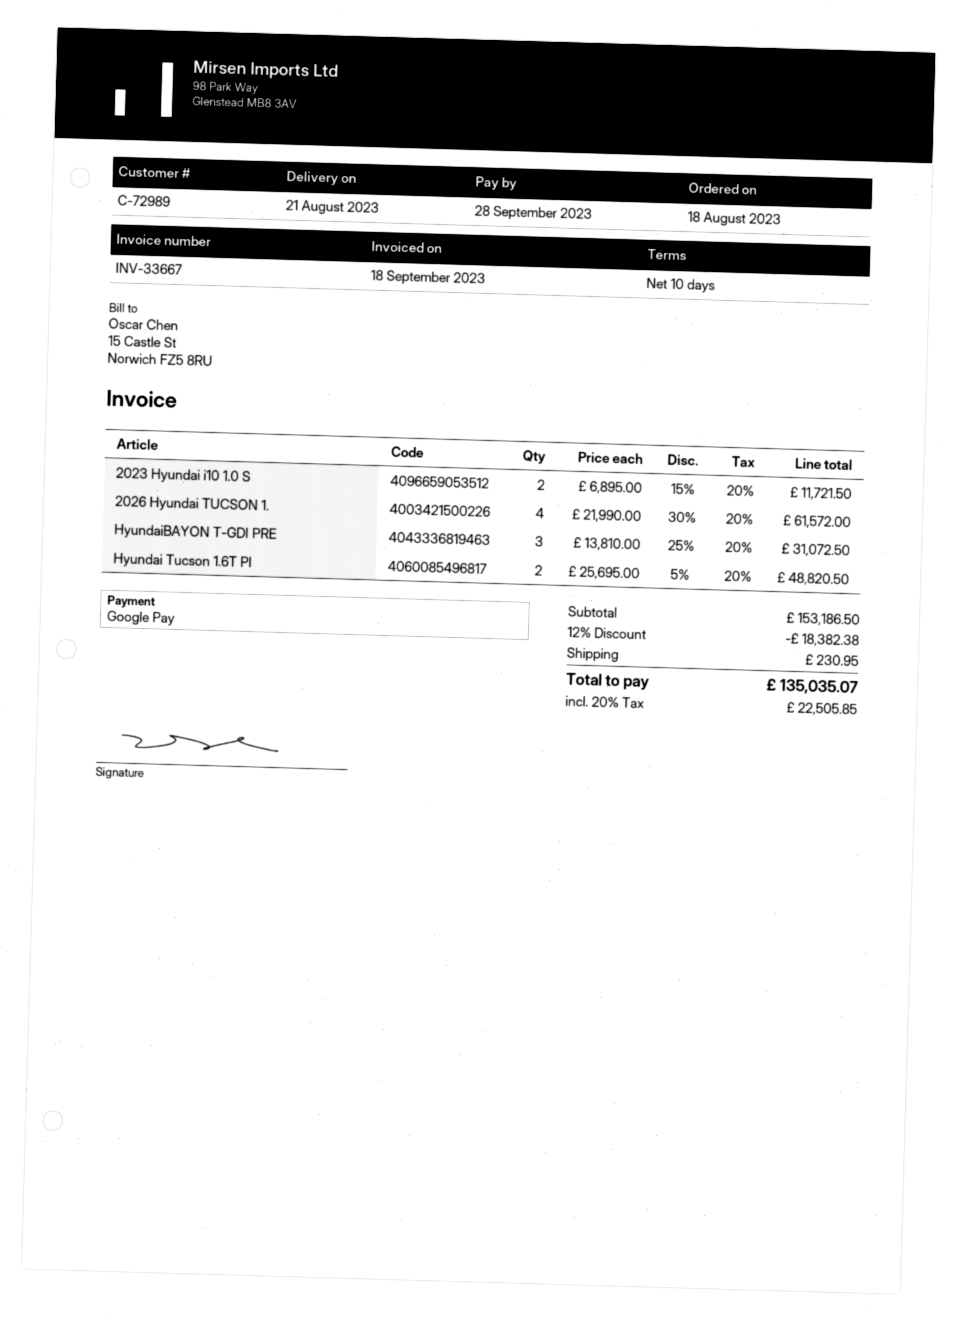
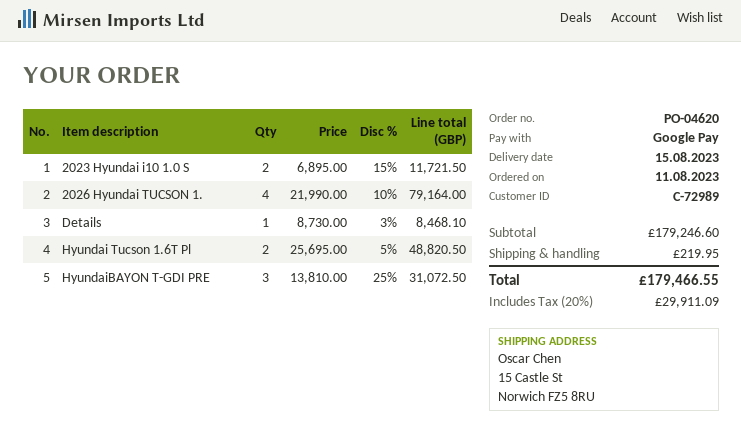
order date: 2023-08-18 -> 2023-08-11
delivery date: 2023-08-21 -> 2023-08-15
2026 Hyundai TUCSON 1.: 4 x 21990.00 - 30% = 61572.00 -> 4 x 21990.00 - 10% = 79164.00
Details: none -> 1 x 8730.00 - 3% = 8468.10
subtotal: 153186.50 -> 179246.60
discount: 12% = 18382.38 -> none
shipping: 230.95 -> 219.95
tax: 20% = 22505.85 -> 20% = 29911.09
total: 135035.07 -> 179466.55

